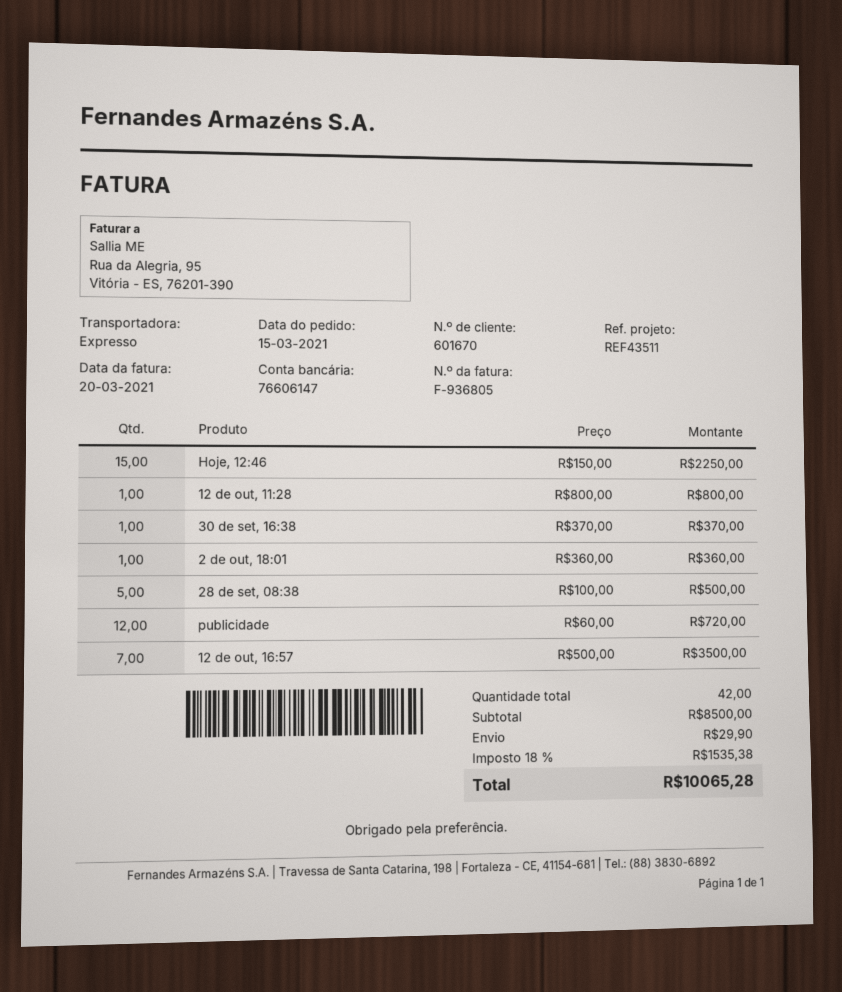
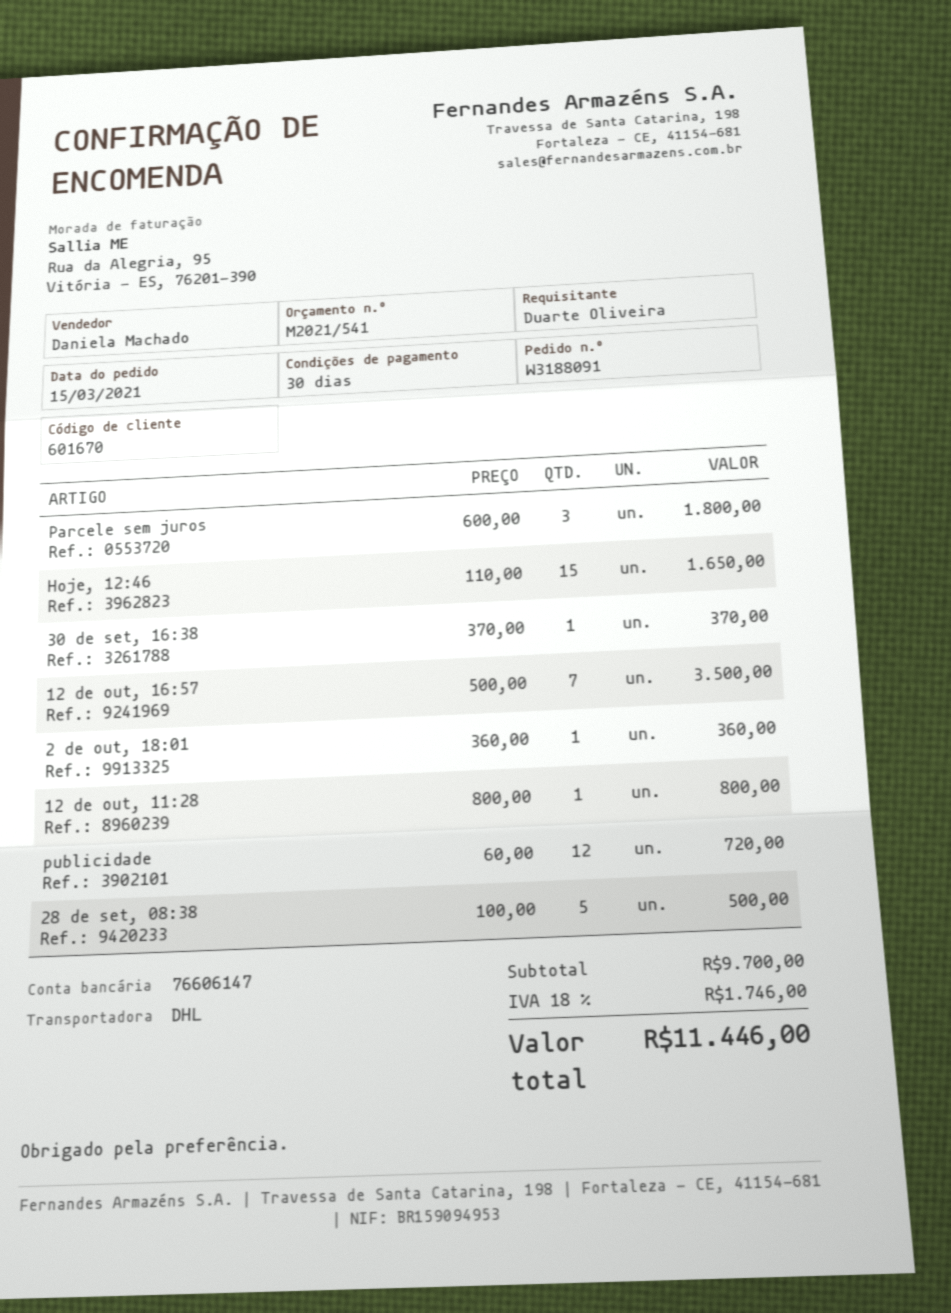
shipping method: express -> DHL
Hoje, 12:46: 15 x 150.00 = 2250.00 -> 15 x 110.00 = 1650.00
Parcele sem juros: none -> 3 x 600.00 = 1800.00
subtotal: 8500.00 -> 9700.00
shipping: 29.90 -> none
tax: 18% = 1535.38 -> 18% = 1746.00
total: 10065.28 -> 11446.00

